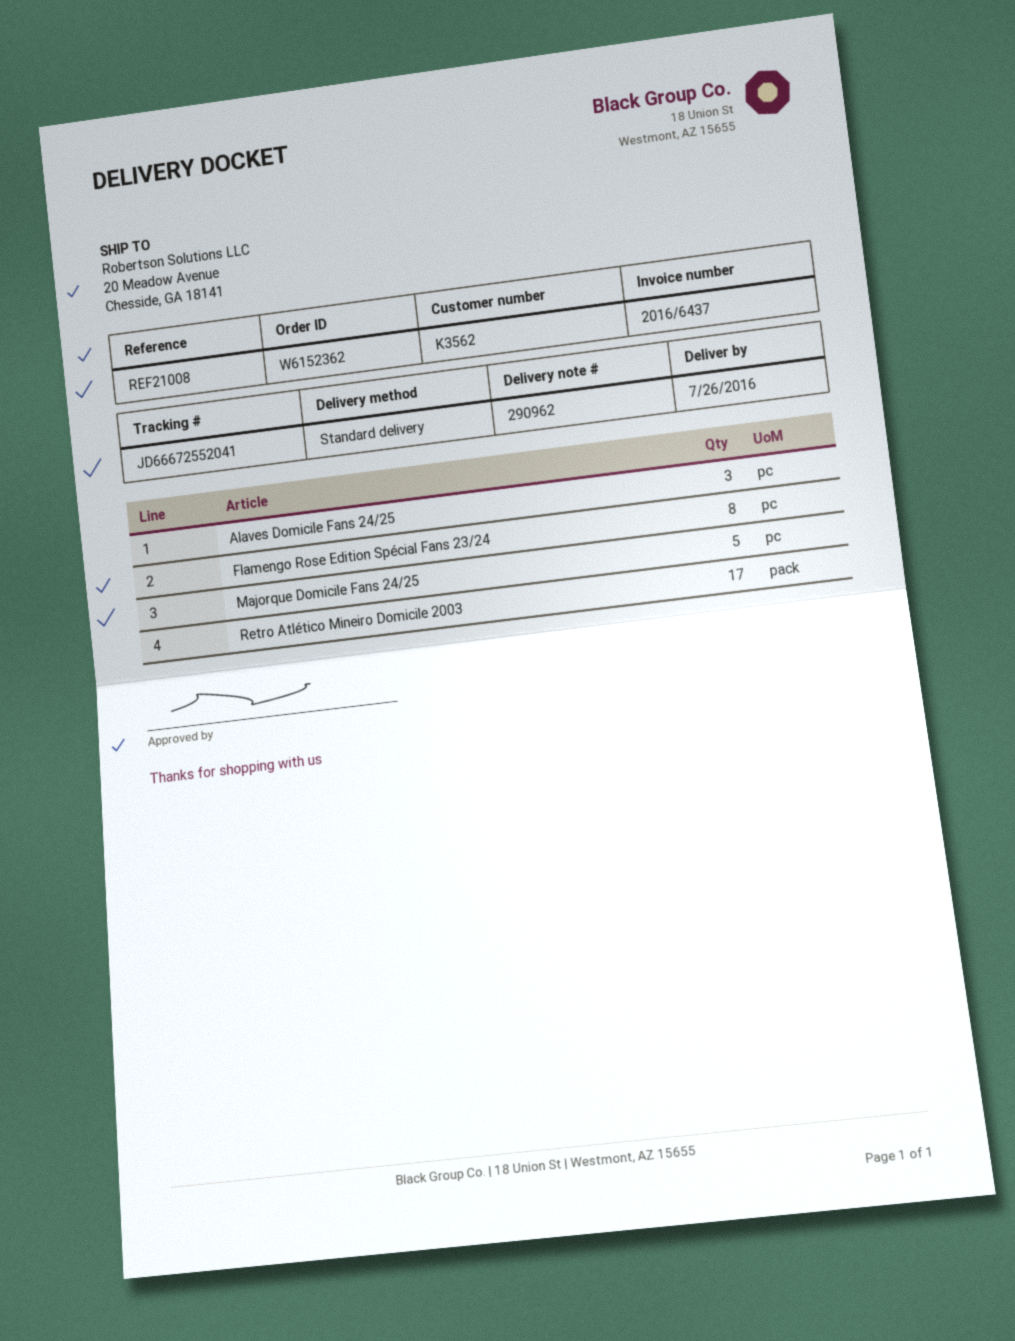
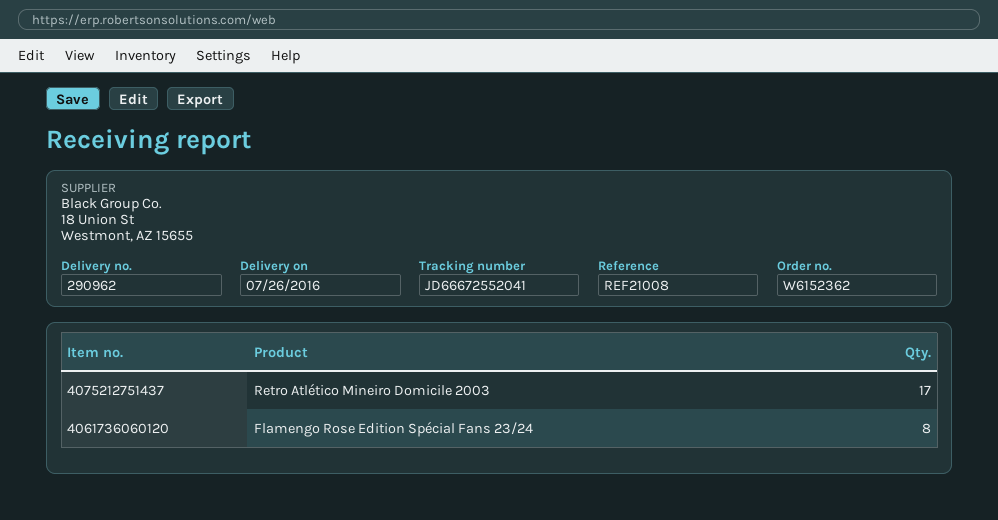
Alaves Domicile Fans 24/25: 3 -> none
Majorque Domicile Fans 24/25: 5 -> none

